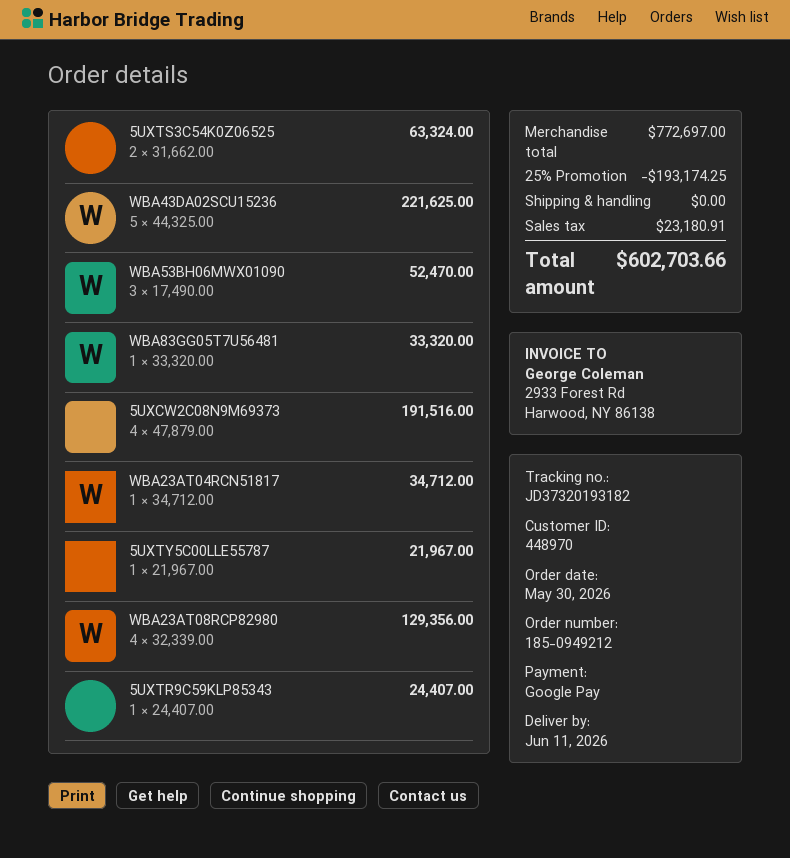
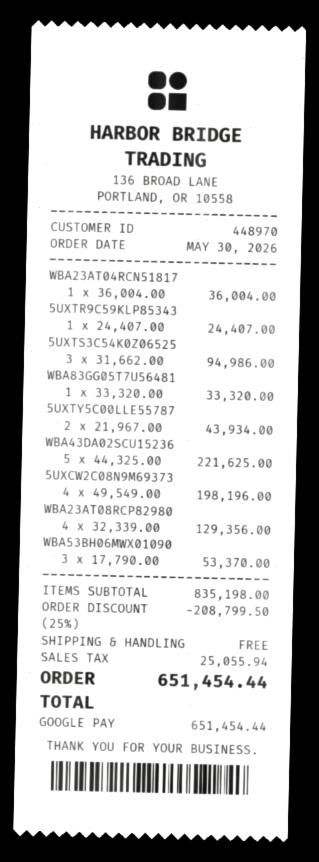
5UXTS3C54K0Z06525: 2 x 31662.00 = 63324.00 -> 3 x 31662.00 = 94986.00
WBA53BH06MWX01090: 3 x 17490.00 = 52470.00 -> 3 x 17790.00 = 53370.00
5UXCW2C08N9M69373: 4 x 47879.00 = 191516.00 -> 4 x 49549.00 = 198196.00
WBA23AT04RCN51817: 1 x 34712.00 = 34712.00 -> 1 x 36004.00 = 36004.00
5UXTY5C00LLE55787: 1 x 21967.00 = 21967.00 -> 2 x 21967.00 = 43934.00
subtotal: 772697.00 -> 835198.00
discount: 25% = 193174.25 -> 25% = 208799.50
tax: 23180.91 -> 25055.94
total: 602703.66 -> 651454.44

